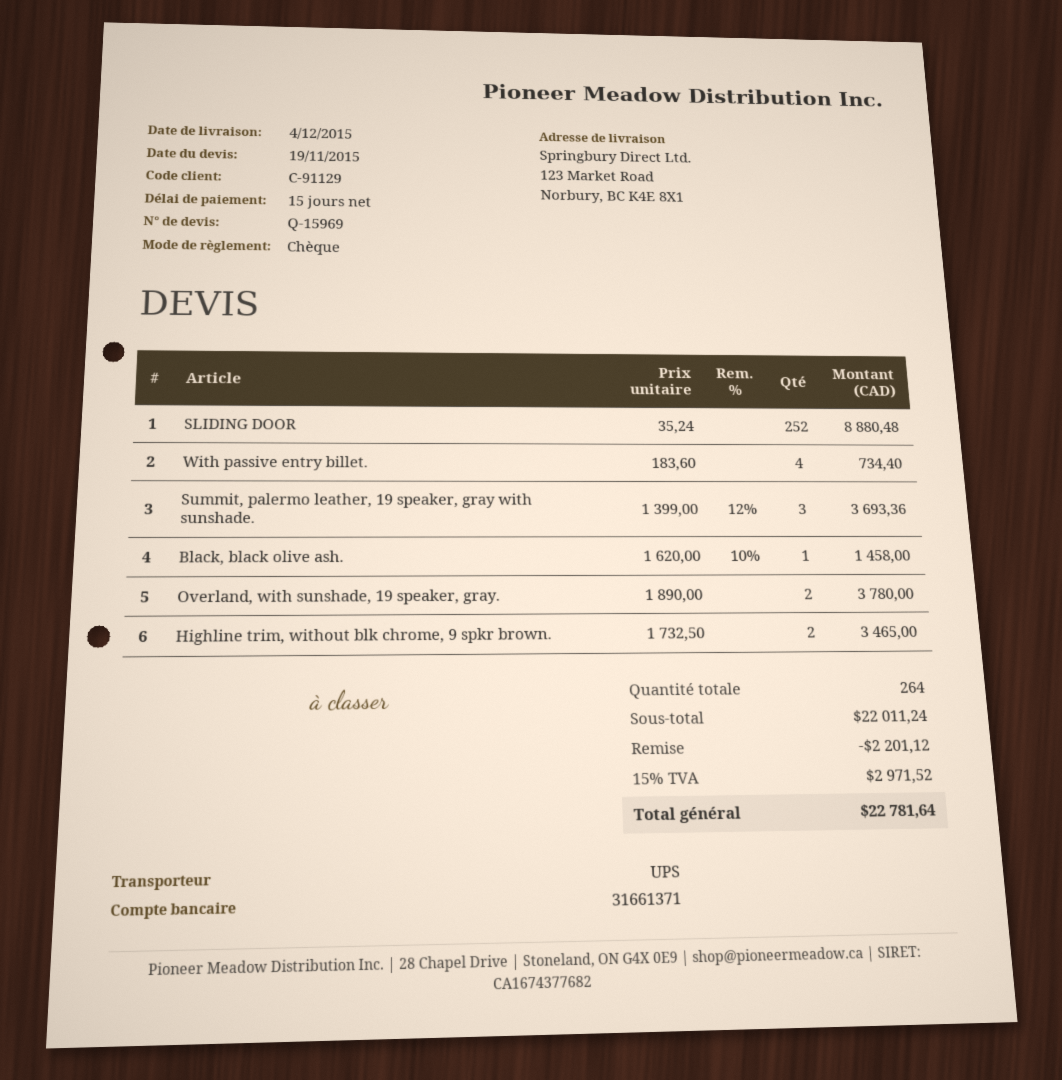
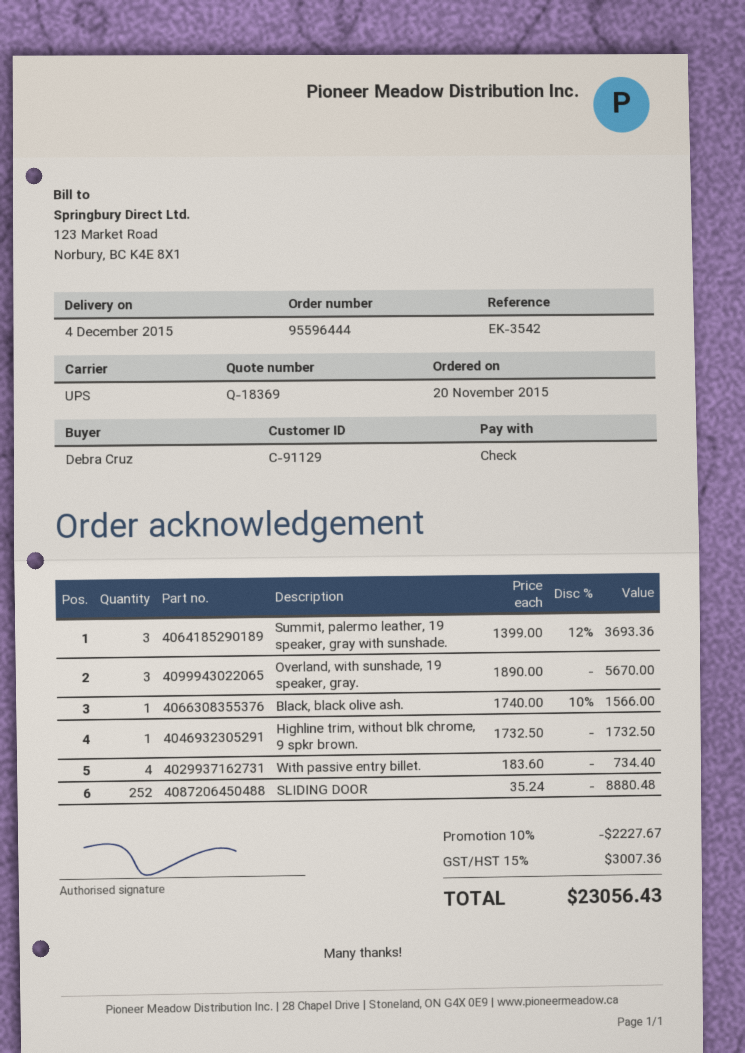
quote number: Q-15969 -> Q-18369
Black, black olive ash.: 1 x 1620.00 - 10% = 1458.00 -> 1 x 1740.00 - 10% = 1566.00
Overland, with sunshade, 19 speaker, gray.: 2 x 1890.00 = 3780.00 -> 3 x 1890.00 = 5670.00
Highline trim, without blk chrome, 9 spkr brown.: 2 x 1732.50 = 3465.00 -> 1 x 1732.50 = 1732.50
discount: 2201.12 -> 2227.67
tax: 15% = 2971.52 -> 15% = 3007.36
total: 22781.64 -> 23056.43

